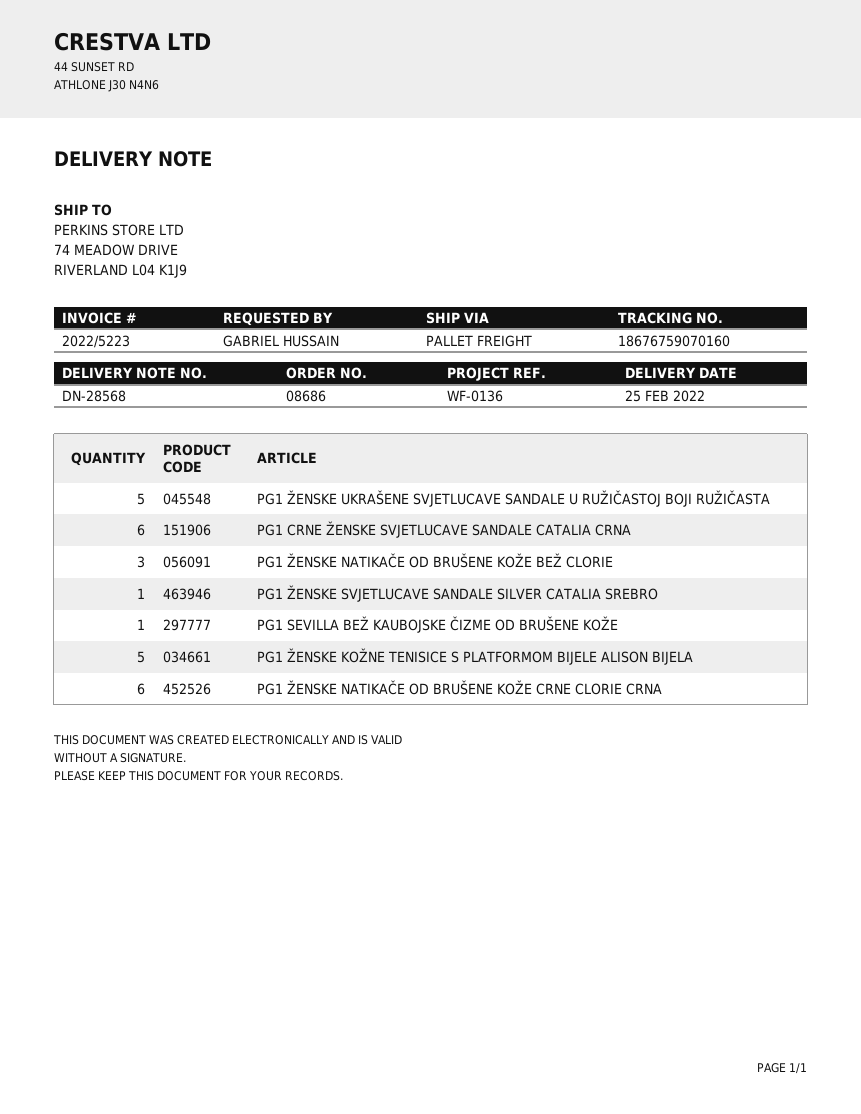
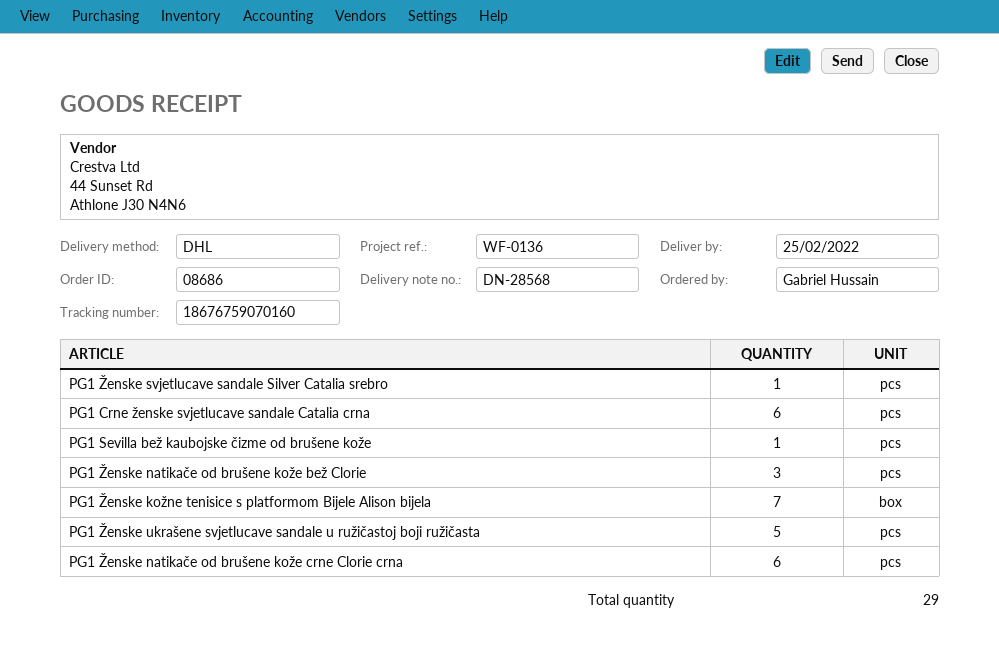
shipping method: pallet freight -> DHL
PG1 ŽENSKE KOŽNE TENISICE S PLATFORMOM BIJELE ALISON BIJELA: 5 -> 7

